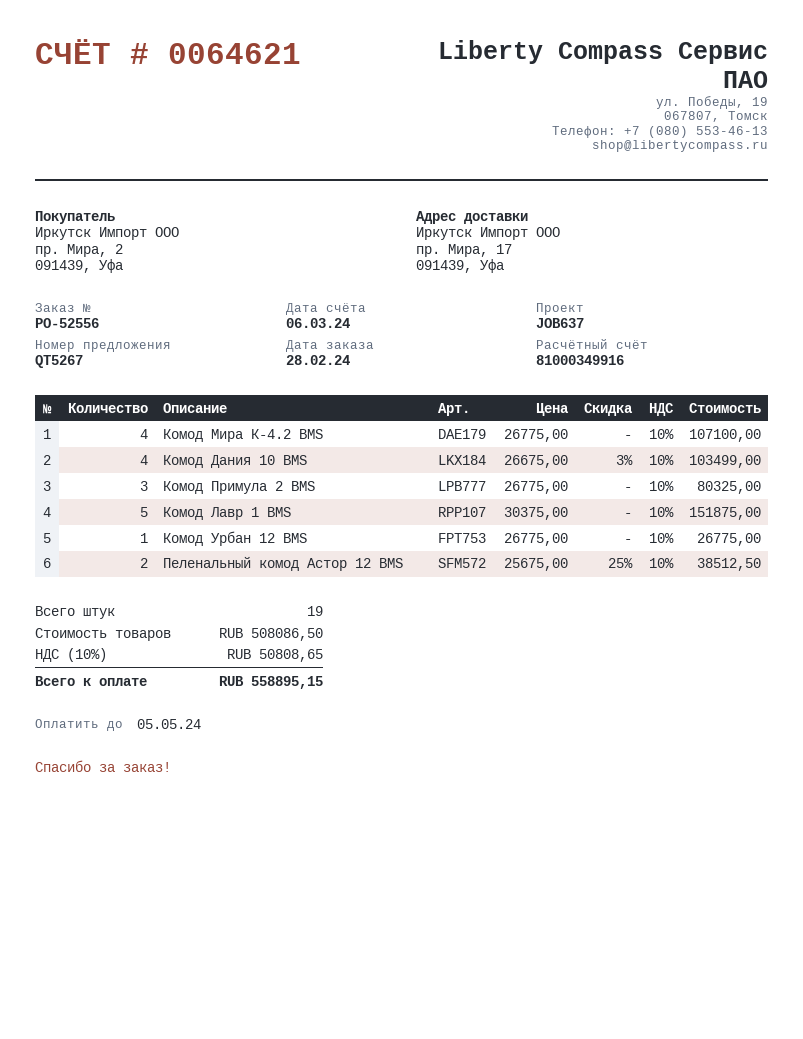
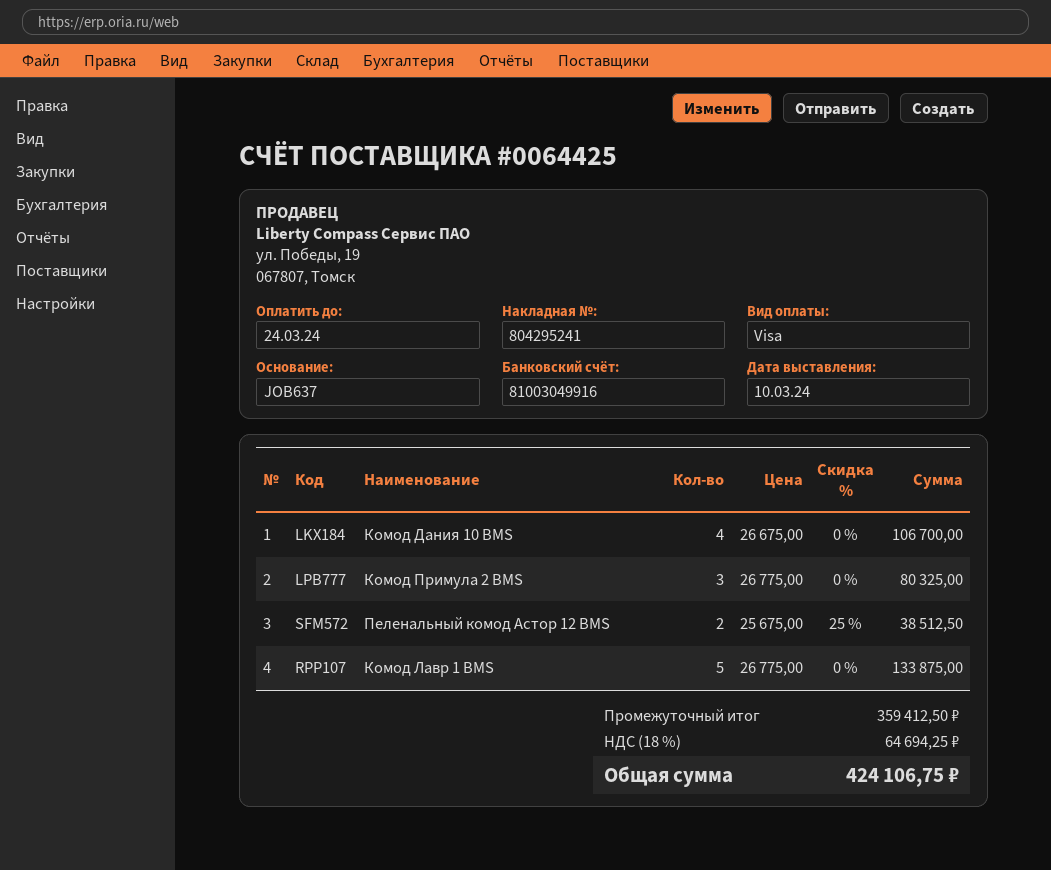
invoice number: 0064621 -> 0064425
invoice date: 2024-03-06 -> 2024-03-10
due date: 2024-05-05 -> 2024-03-24
bank account: 81000349916 -> 81003049916
Комод Мира К-4.2 BMS: 4 x 26775.00 = 107100.00 -> none
Комод Дания 10 BMS: 4 x 26675.00 - 3% = 103499.00 -> 4 x 26675.00 = 106700.00
Комод Лавр 1 BMS: 5 x 30375.00 = 151875.00 -> 5 x 26775.00 = 133875.00
Комод Урбан 12 BMS: 1 x 26775.00 = 26775.00 -> none
subtotal: 508086.50 -> 359412.50
tax: 10% = 50808.65 -> 18% = 64694.25
total: 558895.15 -> 424106.75

